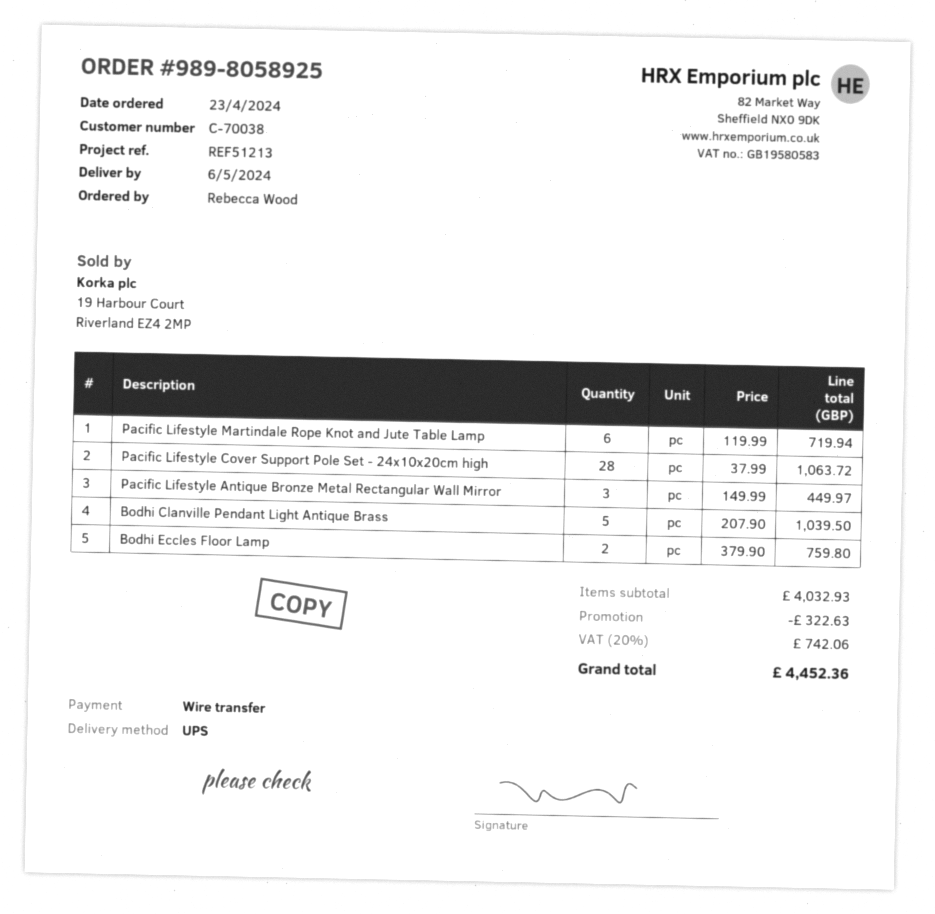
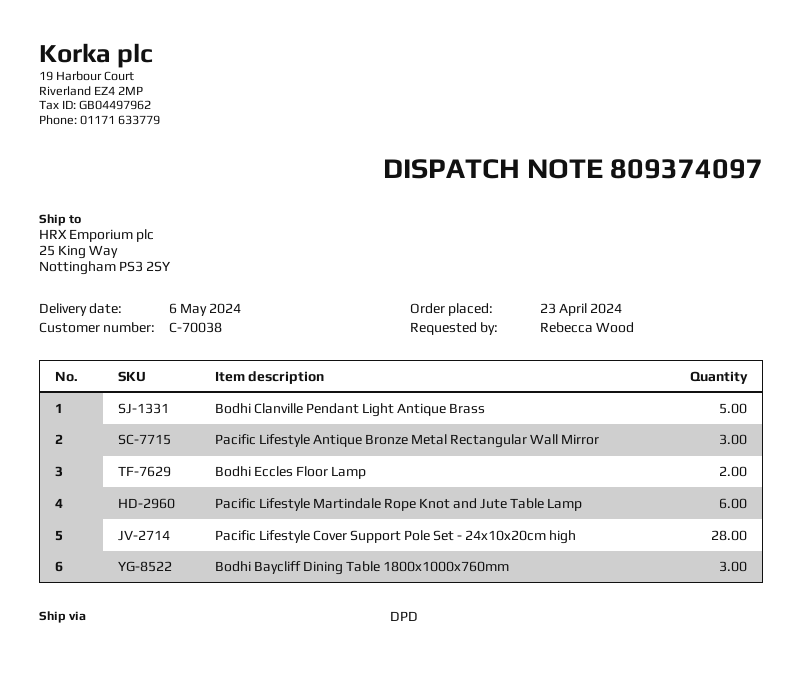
shipping method: UPS -> DPD
Bodhi Baycliff Dining Table 1800x1000x760mm: none -> 3

